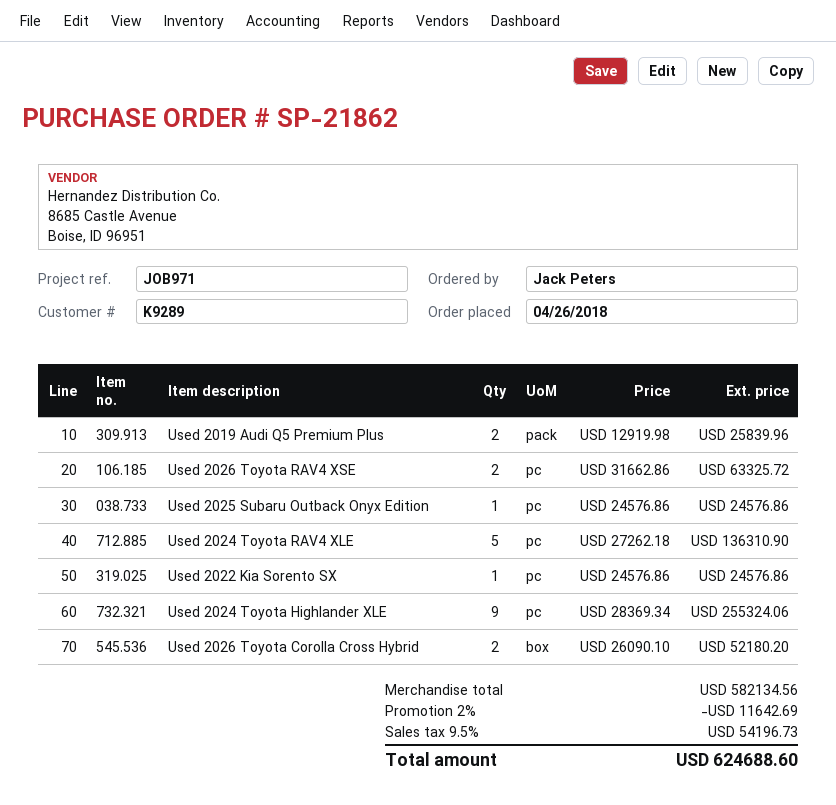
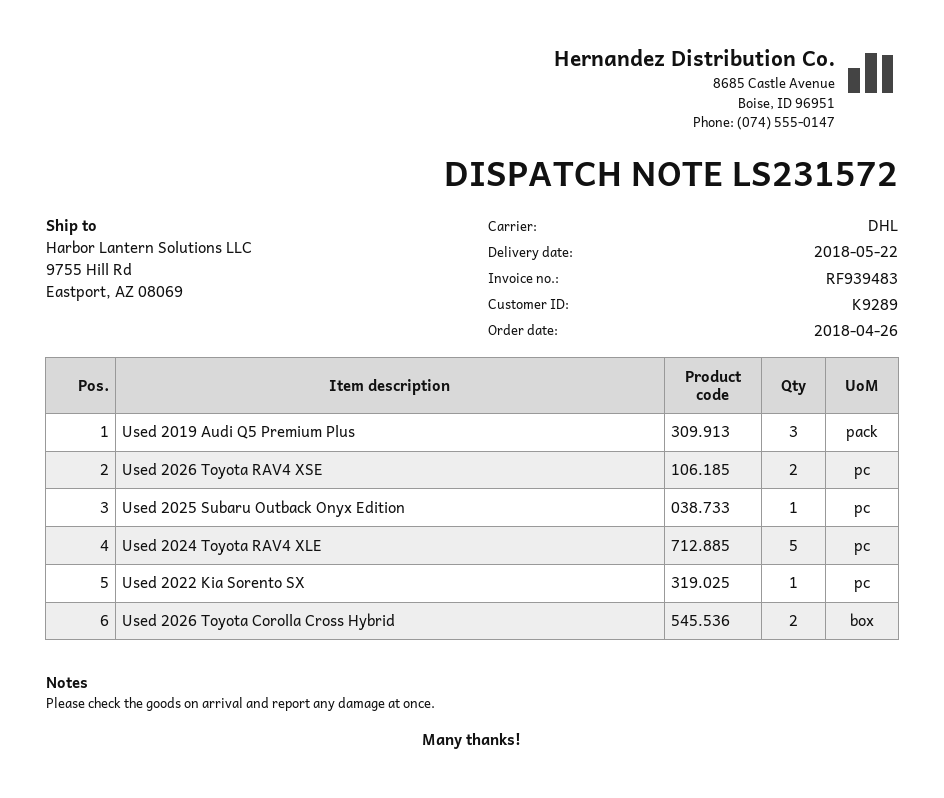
Used 2019 Audi Q5 Premium Plus: 2 -> 3
Used 2024 Toyota Highlander XLE: 9 -> none

